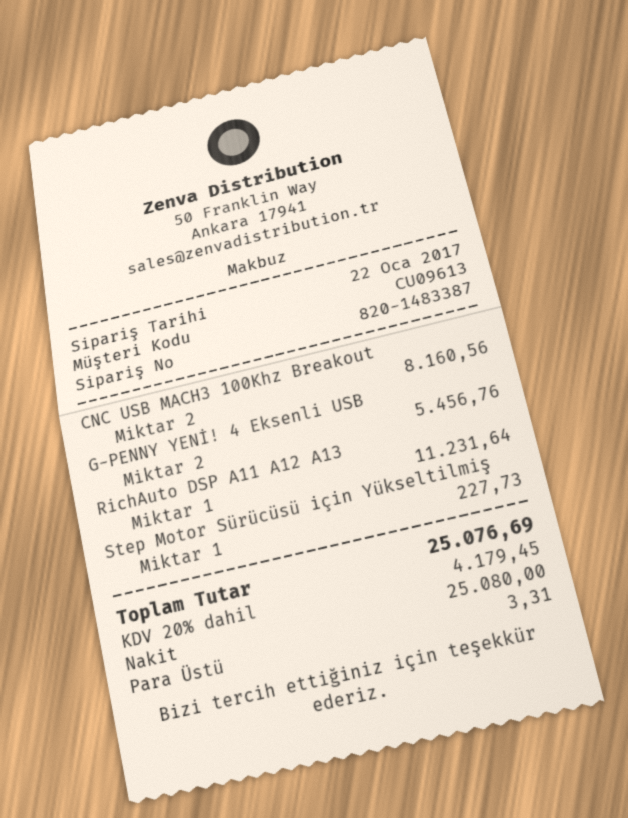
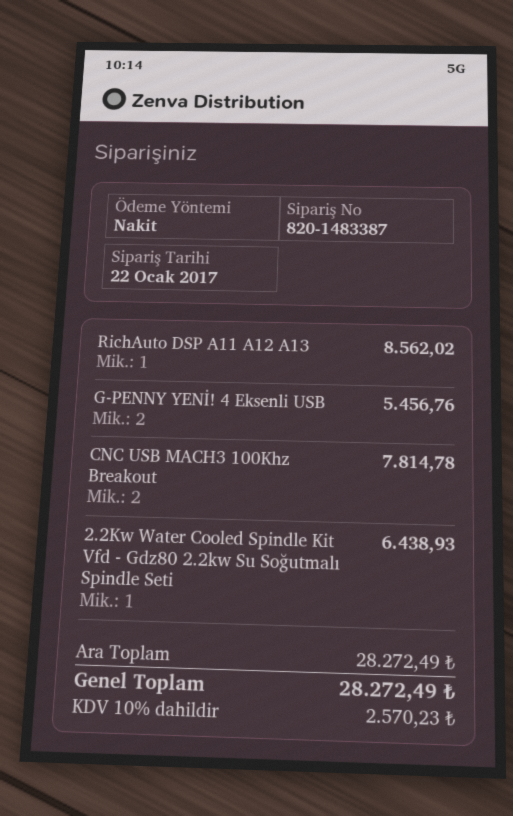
CNC USB MACH3 100Khz Breakout: 2 for 8160.56 -> 2 for 7814.78
RichAuto DSP A11 A12 A13: 1 for 11231.64 -> 1 for 8562.02
Step Motor Sürücüsü için Yükseltilmiş: 1 for 227.73 -> none
2.2Kw Water Cooled Spindle Kit Vfd - Gdz80 2.2kw Su Soğutmalı Spindle Seti: none -> 1 for 6438.93
tax: 20% = 4179.45 -> 10% = 2570.23
total: 25076.69 -> 28272.49

